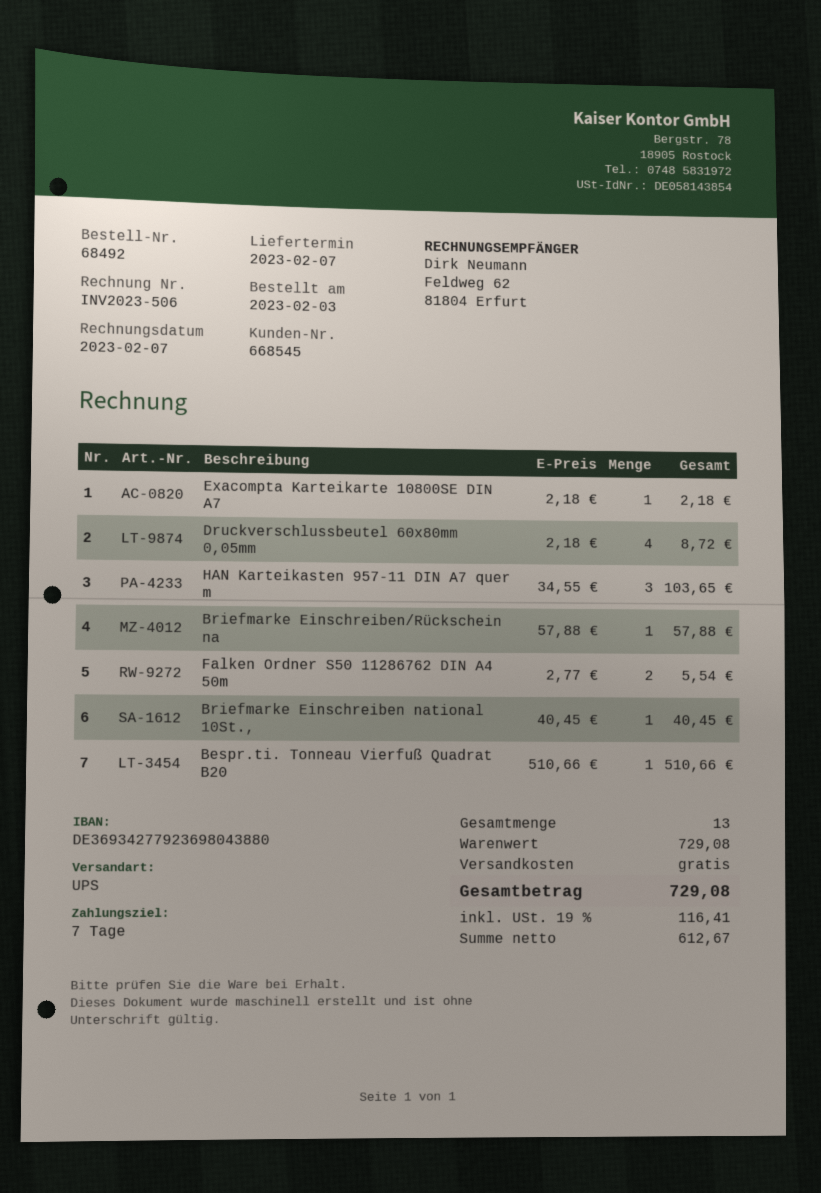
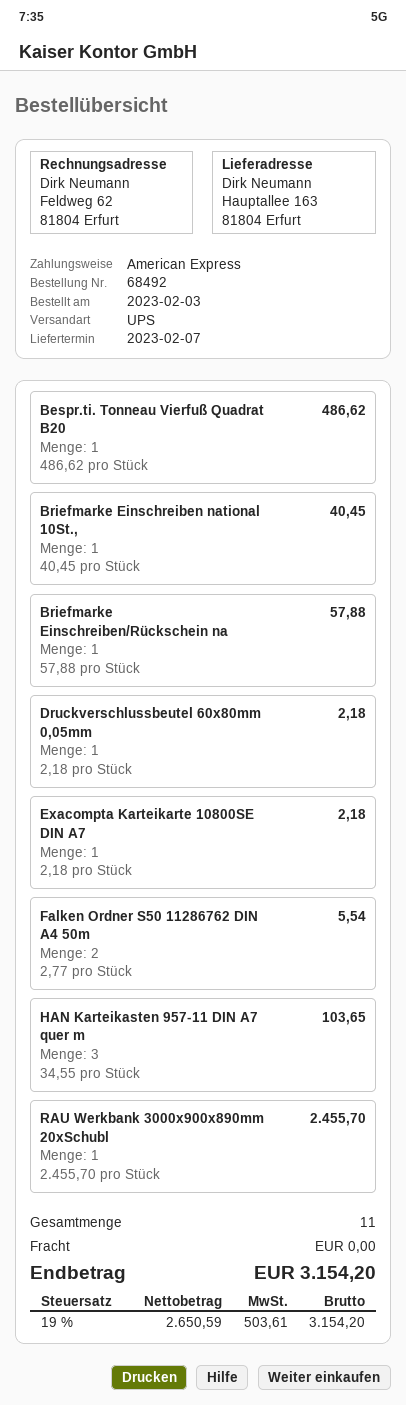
Druckverschlussbeutel 60x80mm 0,05mm: 4 x 2.18 = 8.72 -> 1 x 2.18 = 2.18
Bespr.ti. Tonneau Vierfuß Quadrat B20: 1 x 510.66 = 510.66 -> 1 x 486.62 = 486.62
RAU Werkbank 3000x900x890mm 20xSchubl: none -> 1 x 2455.70 = 2455.70
total quantity: 13 -> 11
net: 612.67 -> 2650.59
tax: 19% = 116.41 -> 19% = 503.61
total: 729.08 -> 3154.20

